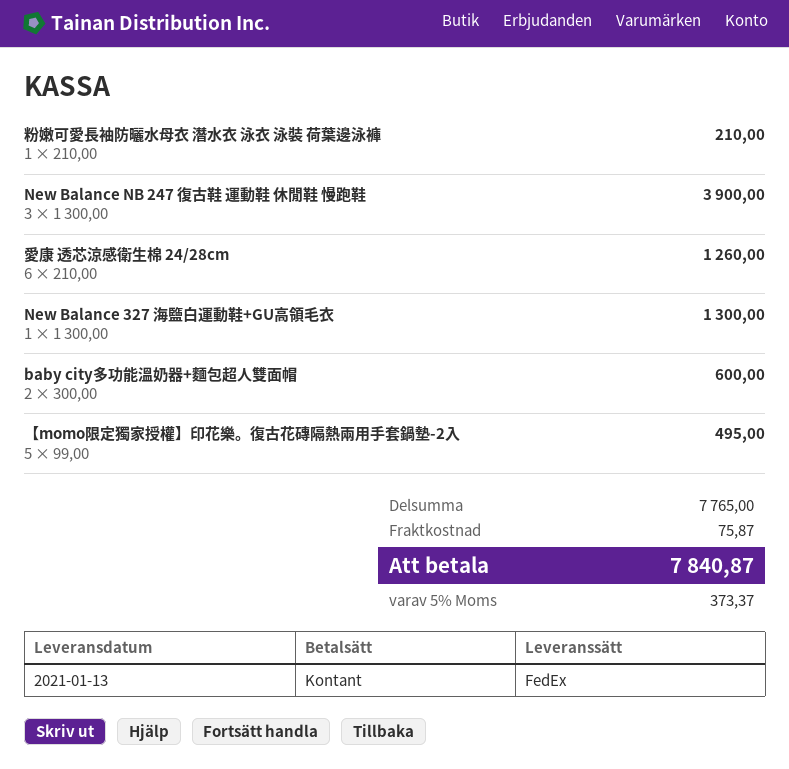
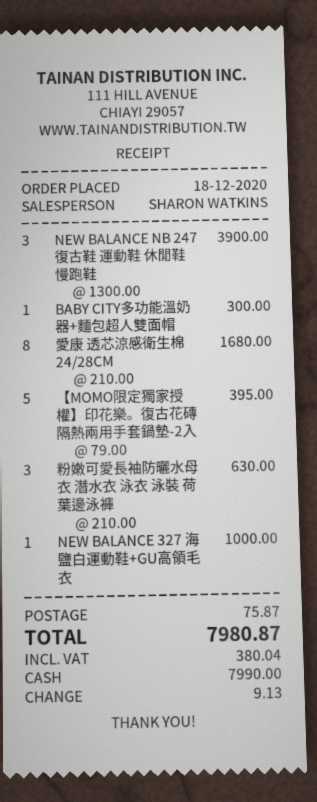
粉嫩可愛長袖防曬水母衣 潛水衣 泳衣 泳裝 荷葉邊泳褲: 1 x 210.00 = 210.00 -> 3 x 210.00 = 630.00
愛康 透芯涼感衛生棉 24/28cm: 6 x 210.00 = 1260.00 -> 8 x 210.00 = 1680.00
New Balance 327 海鹽白運動鞋+GU高領毛衣: 1 x 1300.00 = 1300.00 -> 1 x 1000.00 = 1000.00
baby city多功能溫奶器+麵包超人雙面帽: 2 x 300.00 = 600.00 -> 1 x 300.00 = 300.00
【momo限定獨家授權】印花樂。復古花磚隔熱兩用手套鍋墊-2入: 5 x 99.00 = 495.00 -> 5 x 79.00 = 395.00
tax: 373.37 -> 380.04
total: 7840.87 -> 7980.87

